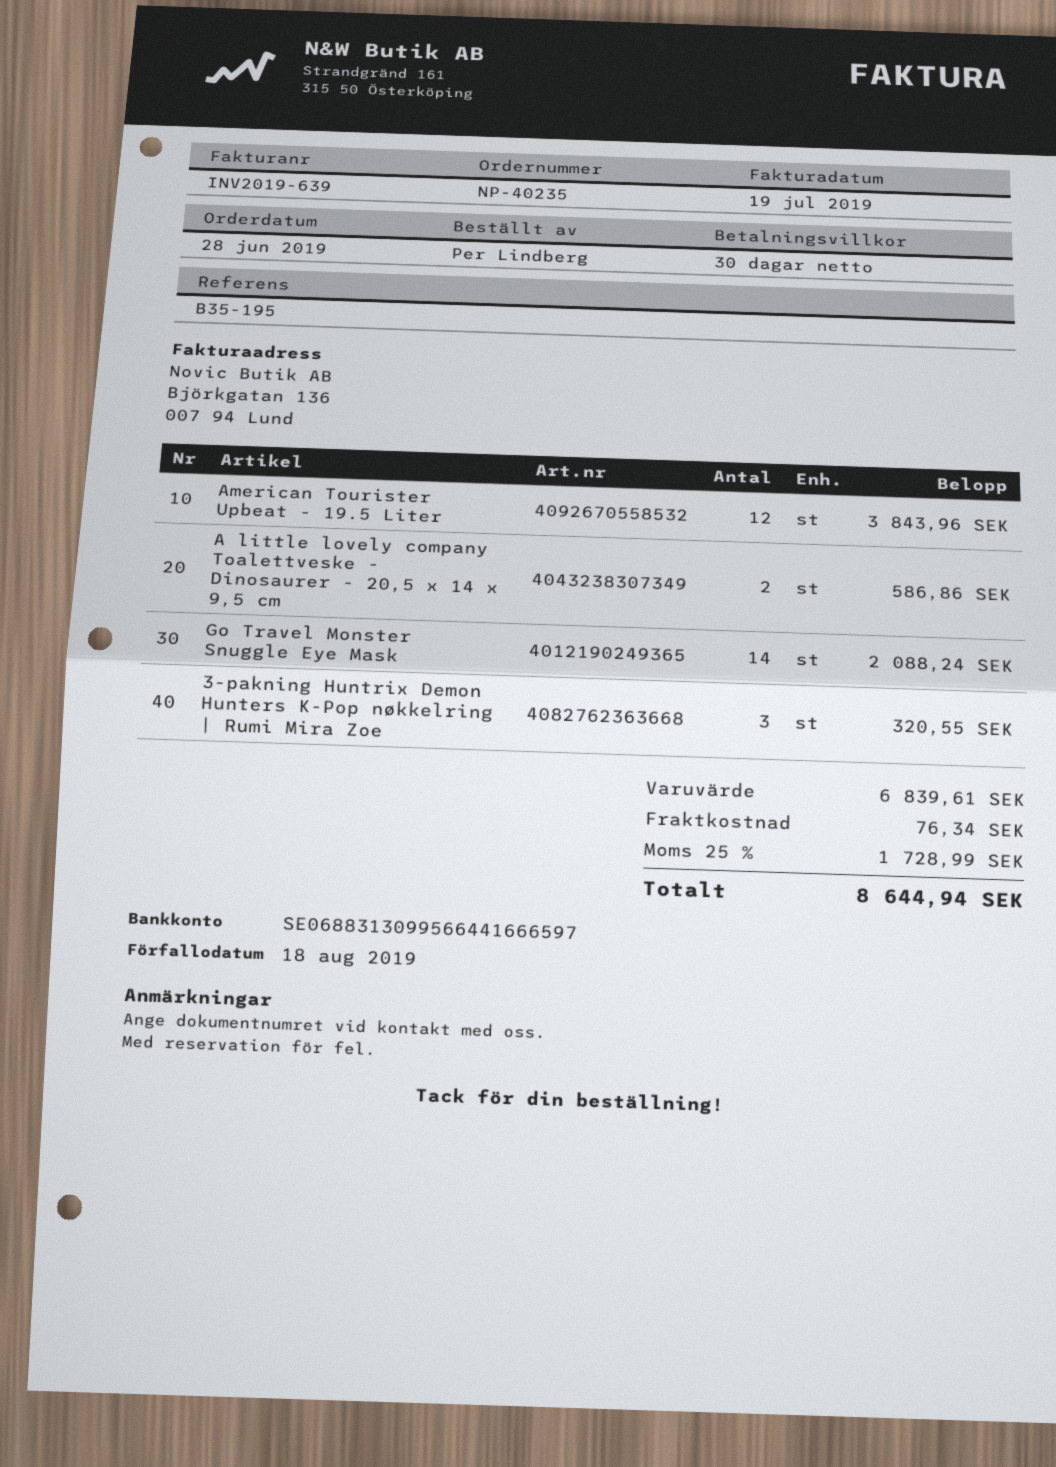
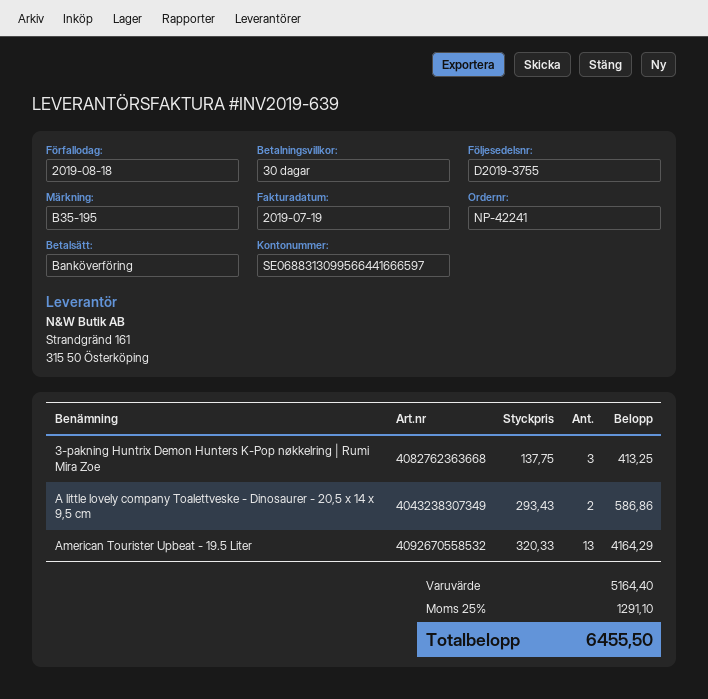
order number: NP-40235 -> NP-42241
American Tourister Upbeat - 19.5 Liter: 12 for 3843.96 -> 13 for 4164.29
Go Travel Monster Snuggle Eye Mask: 14 for 2088.24 -> none
3-pakning Huntrix Demon Hunters K-Pop nøkkelring | Rumi Mira Zoe: 3 for 320.55 -> 3 for 413.25
subtotal: 6839.61 -> 5164.40
shipping: 76.34 -> none
tax: 25% = 1728.99 -> 25% = 1291.10
total: 8644.94 -> 6455.50

